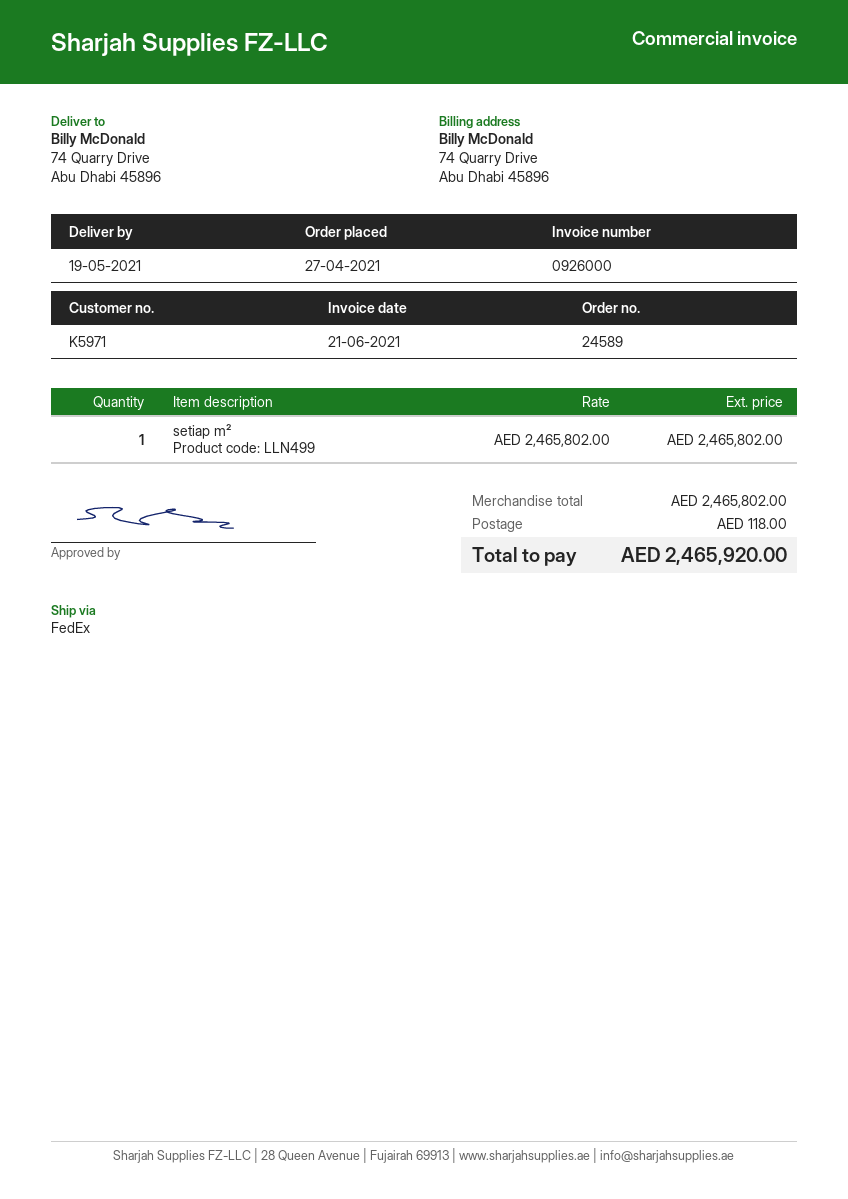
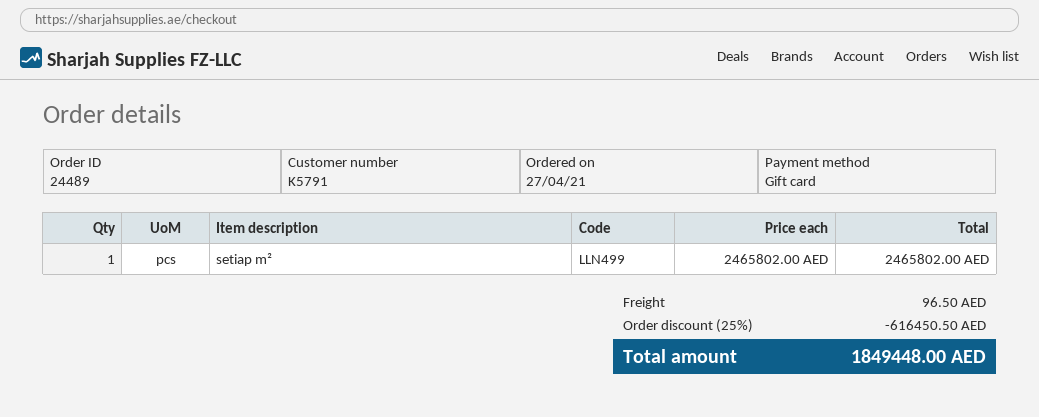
order number: 24589 -> 24489
customer number: K5971 -> K5791
discount: none -> 25% = 616450.50
shipping: 118.00 -> 96.50
total: 2465920.00 -> 1849448.00

